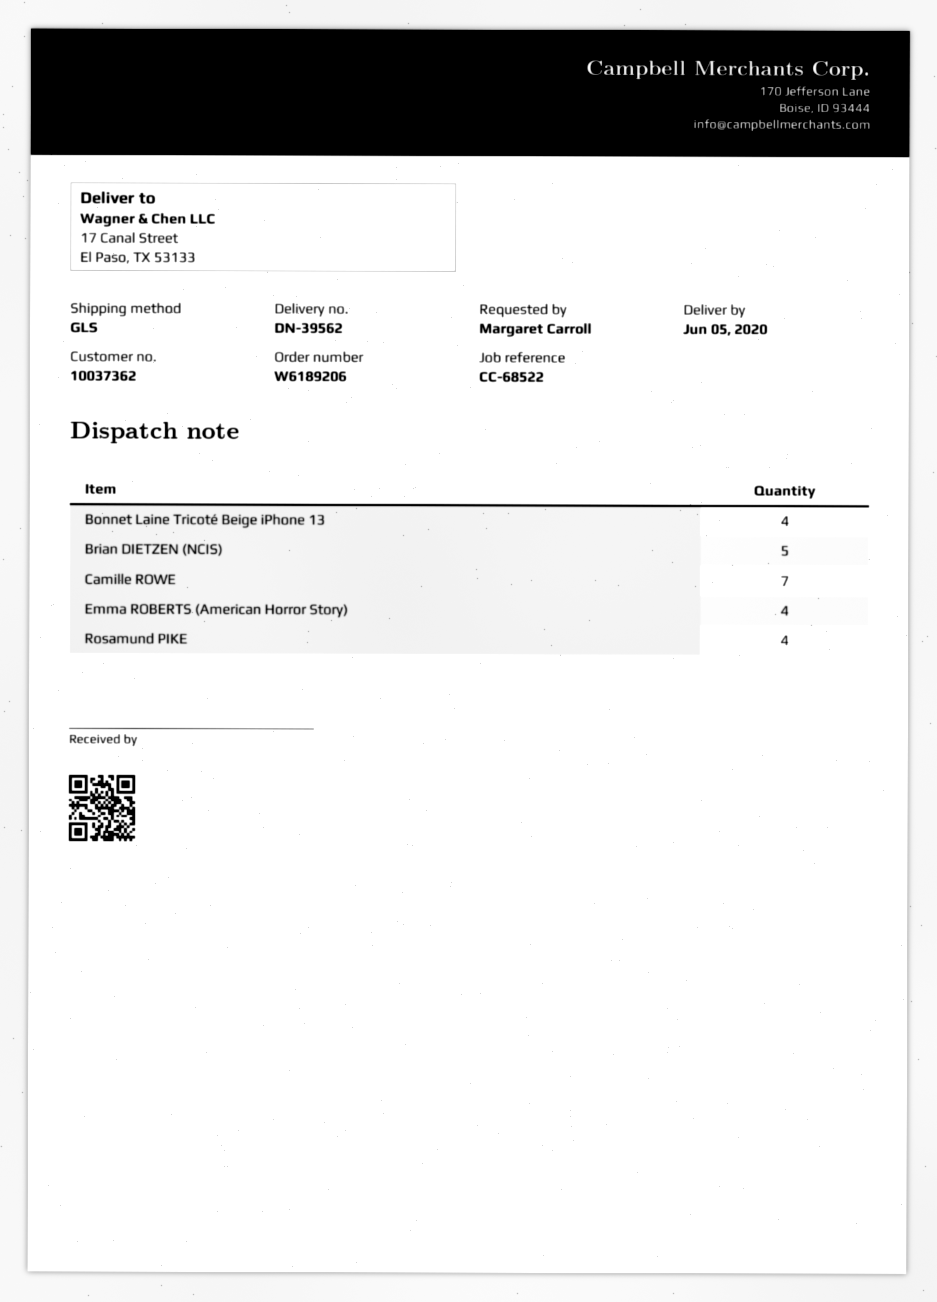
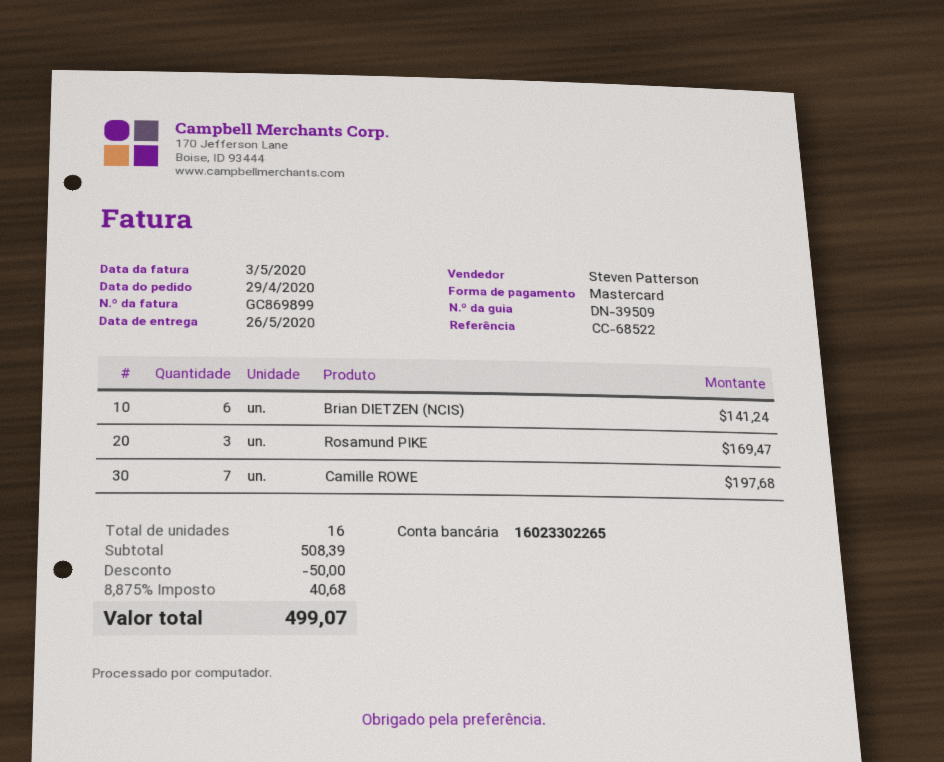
delivery note number: DN-39562 -> DN-39509
delivery date: 2020-06-05 -> 2020-05-26
Bonnet Laine Tricoté Beige iPhone 13: 4 -> none
Brian DIETZEN (NCIS): 5 -> 6
Emma ROBERTS (American Horror Story): 4 -> none
Rosamund PIKE: 4 -> 3

